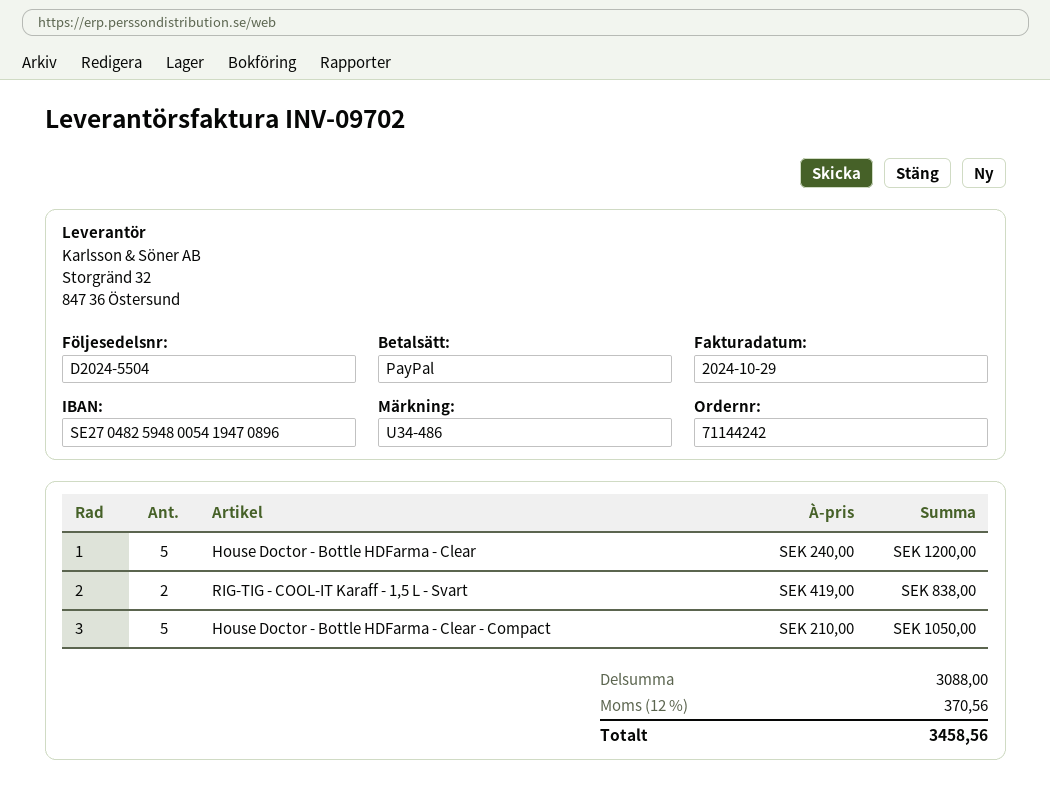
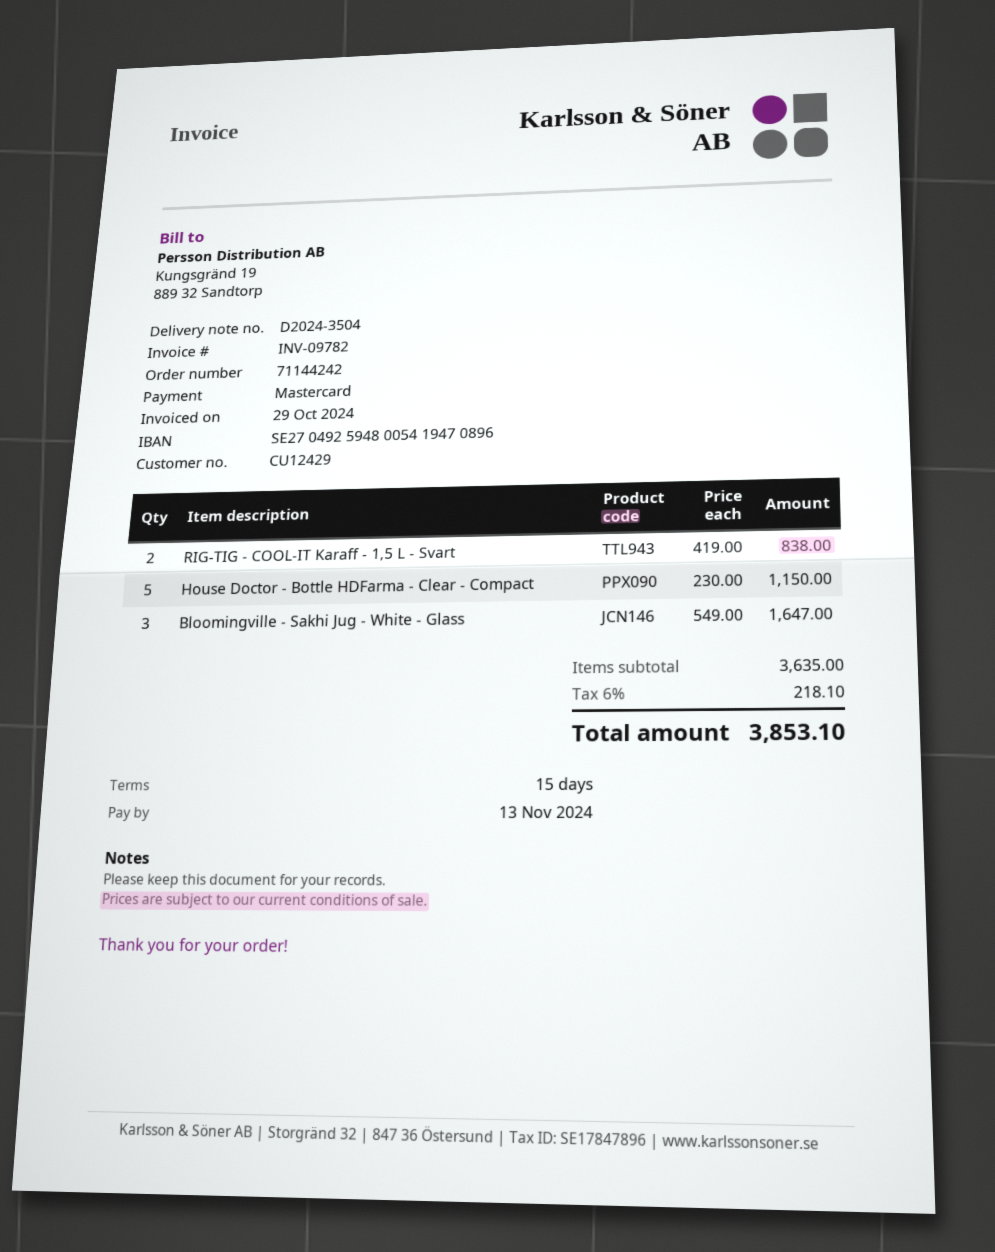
delivery note number: D2024-5504 -> D2024-3504
invoice number: INV-09702 -> INV-09782
payment method: PayPal -> Mastercard
bank account: SE2704825948005419470896 -> SE2704925948005419470896
House Doctor - Bottle HDFarma - Clear: 5 x 240.00 = 1200.00 -> none
House Doctor - Bottle HDFarma - Clear - Compact: 5 x 210.00 = 1050.00 -> 5 x 230.00 = 1150.00
Bloomingville - Sakhi Jug - White - Glass: none -> 3 x 549.00 = 1647.00
subtotal: 3088.00 -> 3635.00
tax: 12% = 370.56 -> 6% = 218.10
total: 3458.56 -> 3853.10

